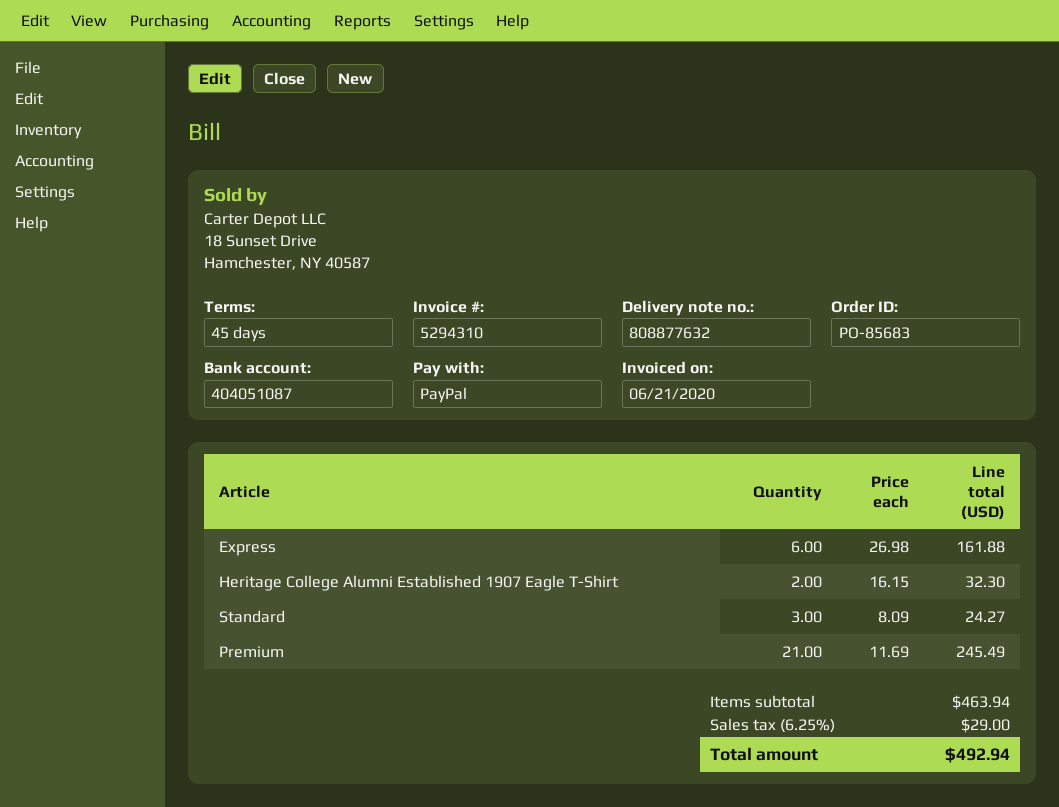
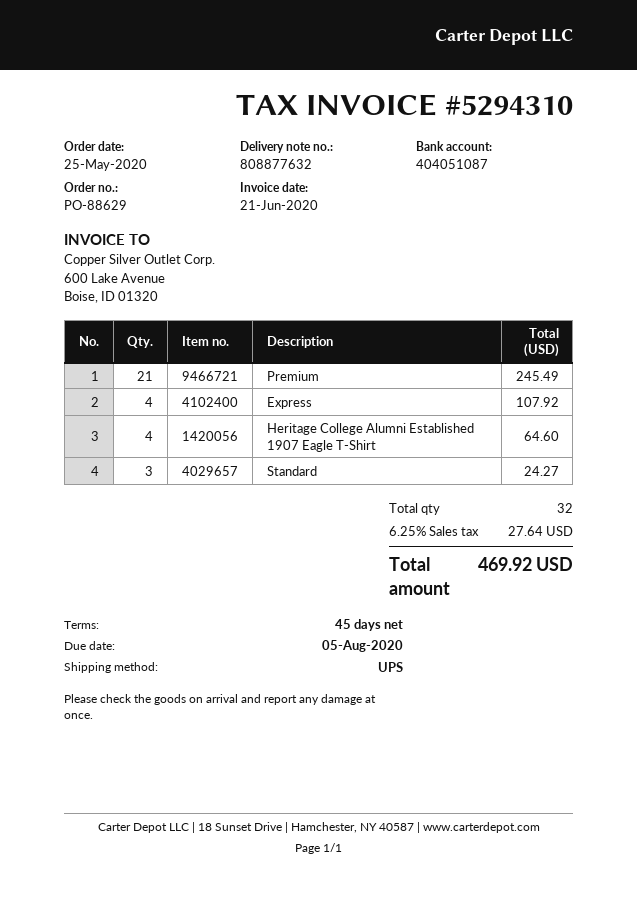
order number: PO-85683 -> PO-88629
Express: 6 for 161.88 -> 4 for 107.92
Heritage College Alumni Established 1907 Eagle T-Shirt: 2 for 32.30 -> 4 for 64.60
tax: 6.25% = 29.00 -> 6.25% = 27.64
total: 492.94 -> 469.92

